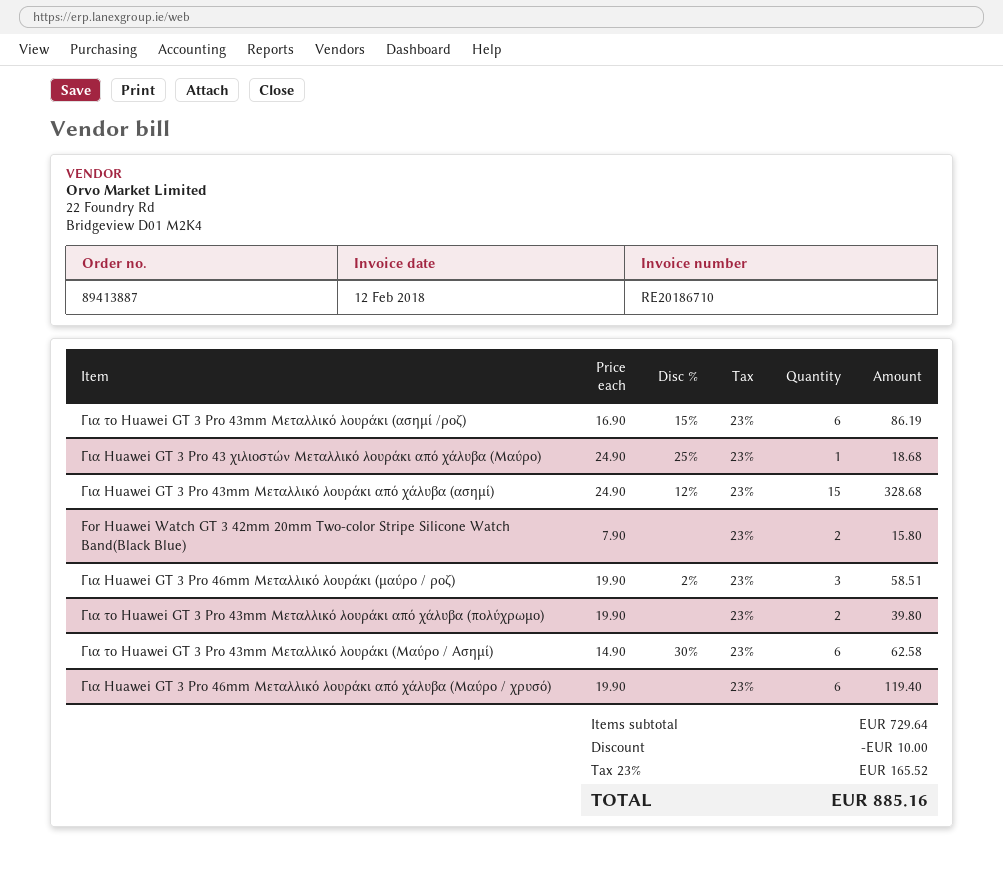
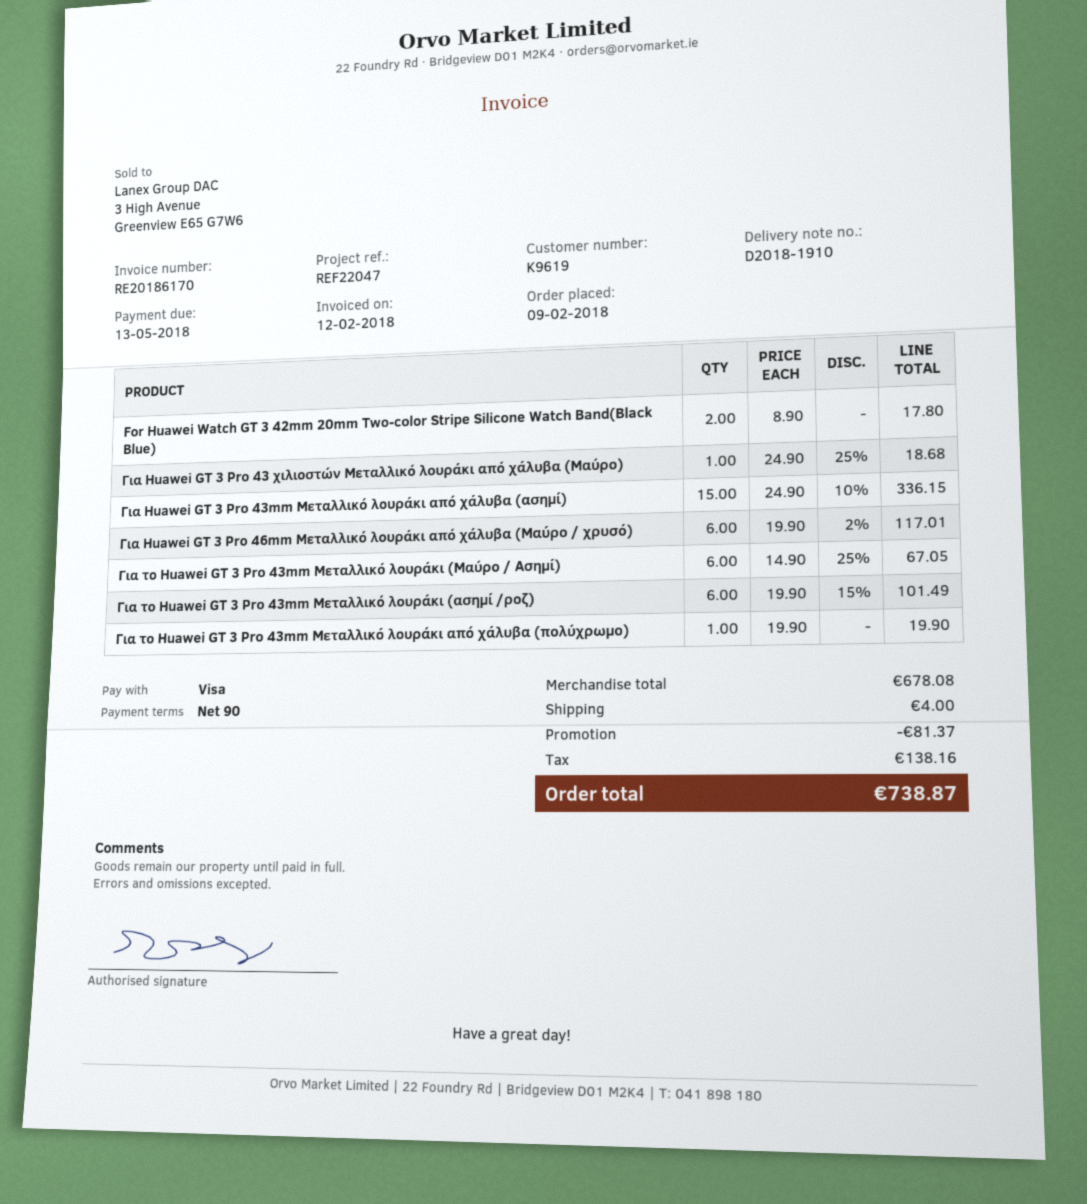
invoice number: RE20186710 -> RE20186170
Για το Huawei GT 3 Pro 43mm Μεταλλικό λουράκι (ασημί /ροζ): 6 x 16.90 - 15% = 86.19 -> 6 x 19.90 - 15% = 101.49
Για Huawei GT 3 Pro 43mm Μεταλλικό λουράκι από χάλυβα (ασημί): 15 x 24.90 - 12% = 328.68 -> 15 x 24.90 - 10% = 336.15
For Huawei Watch GT 3 42mm 20mm Two-color Stripe Silicone Watch Band(Black Blue): 2 x 7.90 = 15.80 -> 2 x 8.90 = 17.80
Για Huawei GT 3 Pro 46mm Μεταλλικό λουράκι (μαύρο / ροζ): 3 x 19.90 - 2% = 58.51 -> none
Για το Huawei GT 3 Pro 43mm Μεταλλικό λουράκι από χάλυβα (πολύχρωμο): 2 x 19.90 = 39.80 -> 1 x 19.90 = 19.90
Για το Huawei GT 3 Pro 43mm Μεταλλικό λουράκι (Μαύρο / Ασημί): 6 x 14.90 - 30% = 62.58 -> 6 x 14.90 - 25% = 67.05
Για Huawei GT 3 Pro 46mm Μεταλλικό λουράκι από χάλυβα (Μαύρο / χρυσό): 6 x 19.90 = 119.40 -> 6 x 19.90 - 2% = 117.01
subtotal: 729.64 -> 678.08
discount: 10.00 -> 81.37
shipping: none -> 4.00
tax: 165.52 -> 138.16
total: 885.16 -> 738.87

